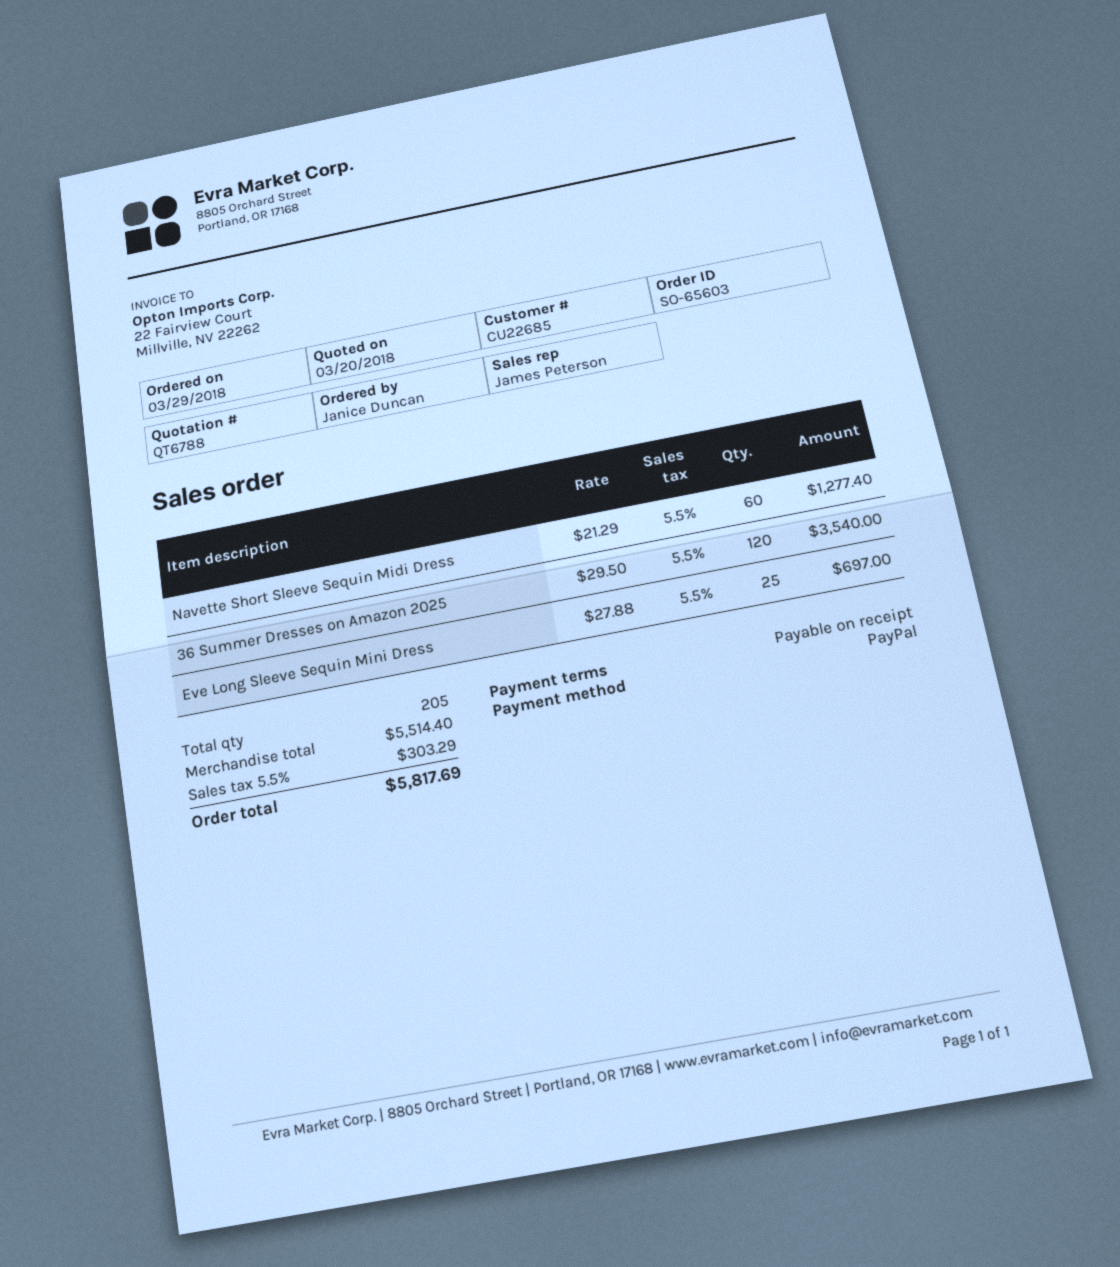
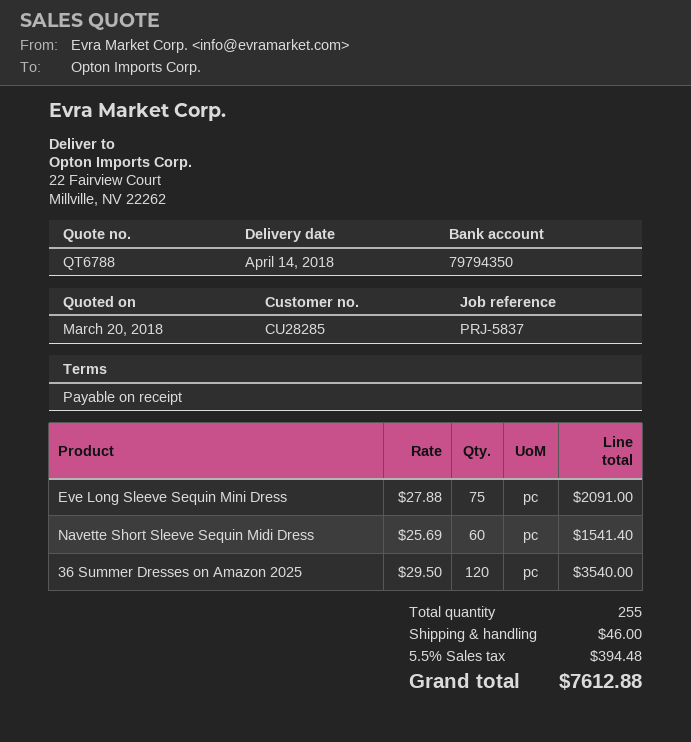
customer number: CU22685 -> CU28285
Navette Short Sleeve Sequin Midi Dress: 60 x 21.29 = 1277.40 -> 60 x 25.69 = 1541.40
Eve Long Sleeve Sequin Mini Dress: 25 x 27.88 = 697.00 -> 75 x 27.88 = 2091.00
total quantity: 205 -> 255
shipping: none -> 46.00
tax: 5.5% = 303.29 -> 5.5% = 394.48
total: 5817.69 -> 7612.88

